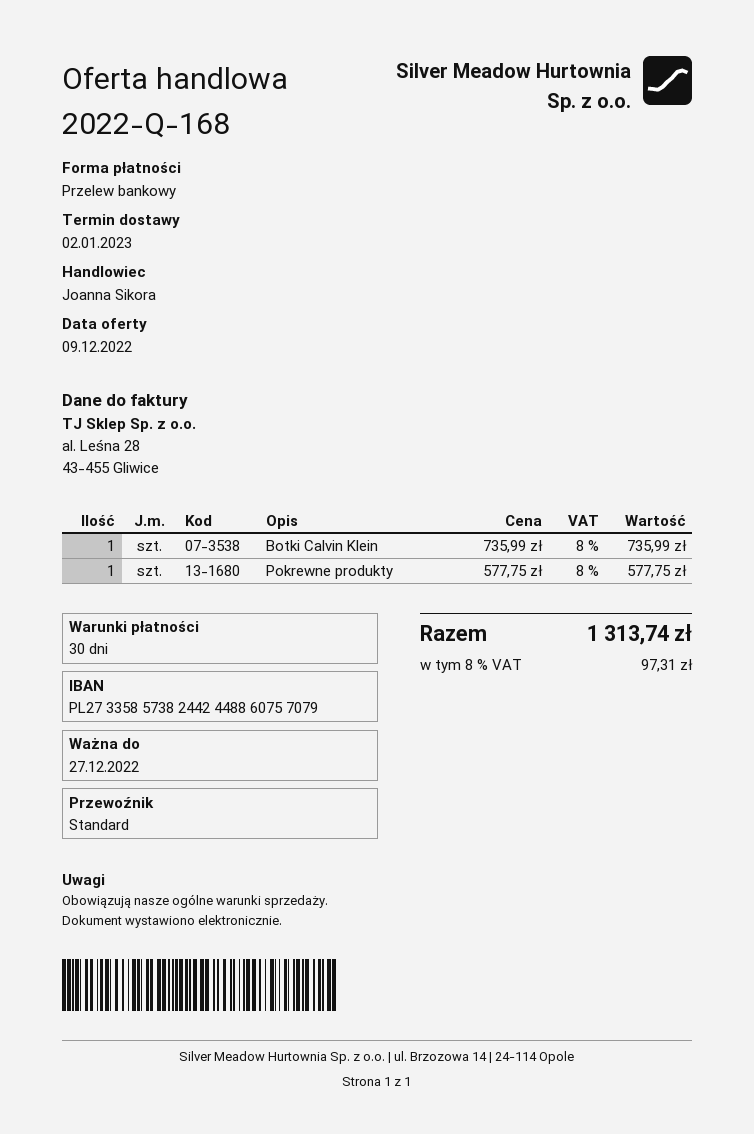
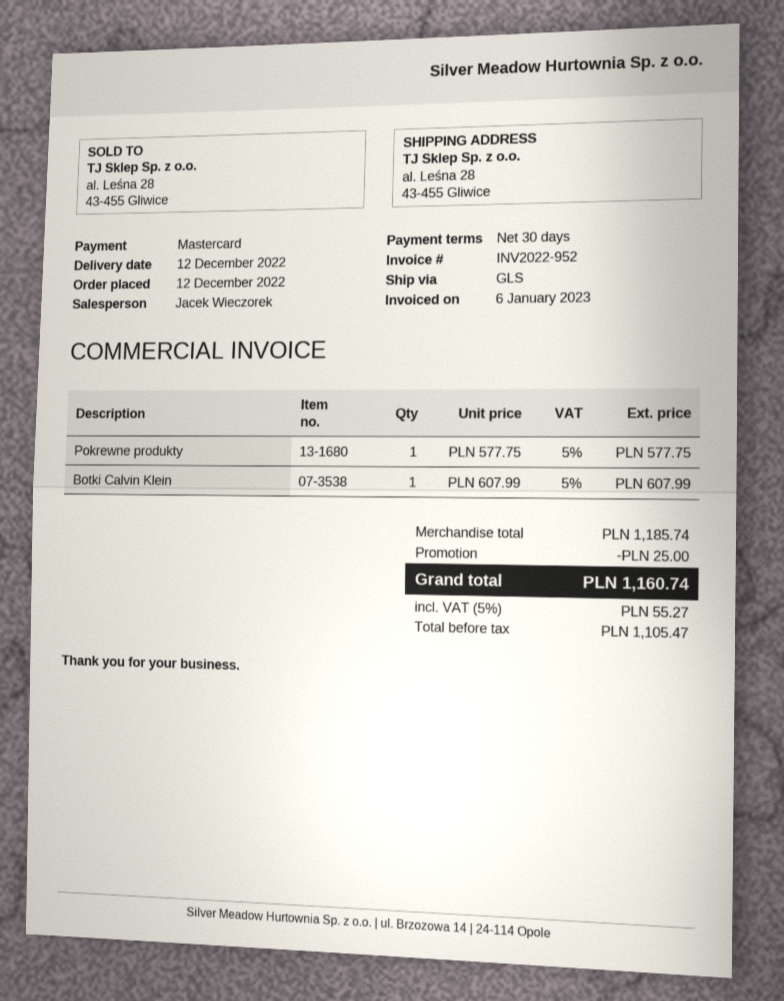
delivery date: 2023-01-02 -> 2022-12-12
sales rep: Joanna Sikora -> Jacek Wieczorek
payment method: bank transfer -> Mastercard
shipping method: standard -> GLS
Botki Calvin Klein: 1 x 735.99 = 735.99 -> 1 x 607.99 = 607.99
discount: none -> 25.00
tax: 8% = 97.31 -> 5% = 55.27
total: 1313.74 -> 1160.74

